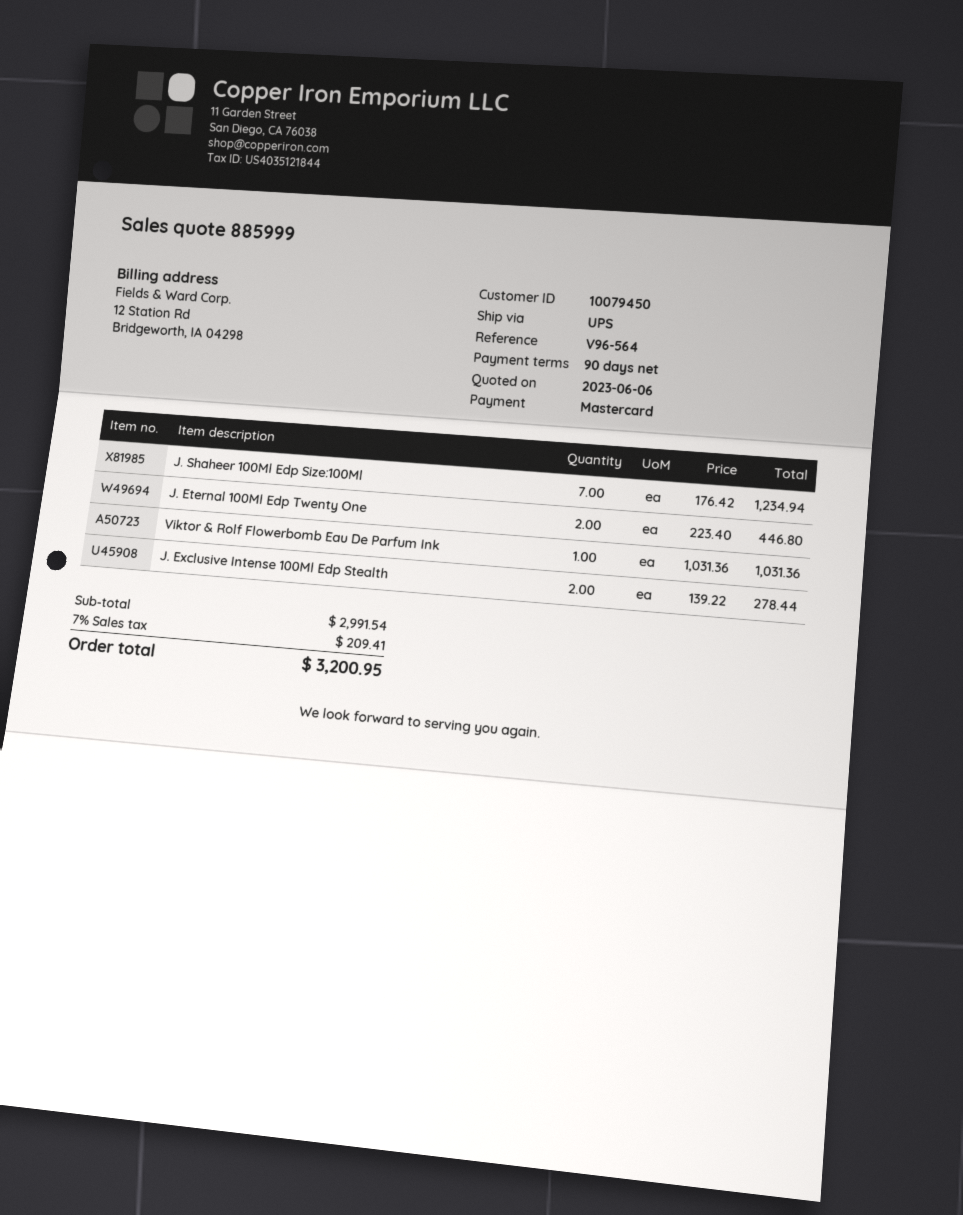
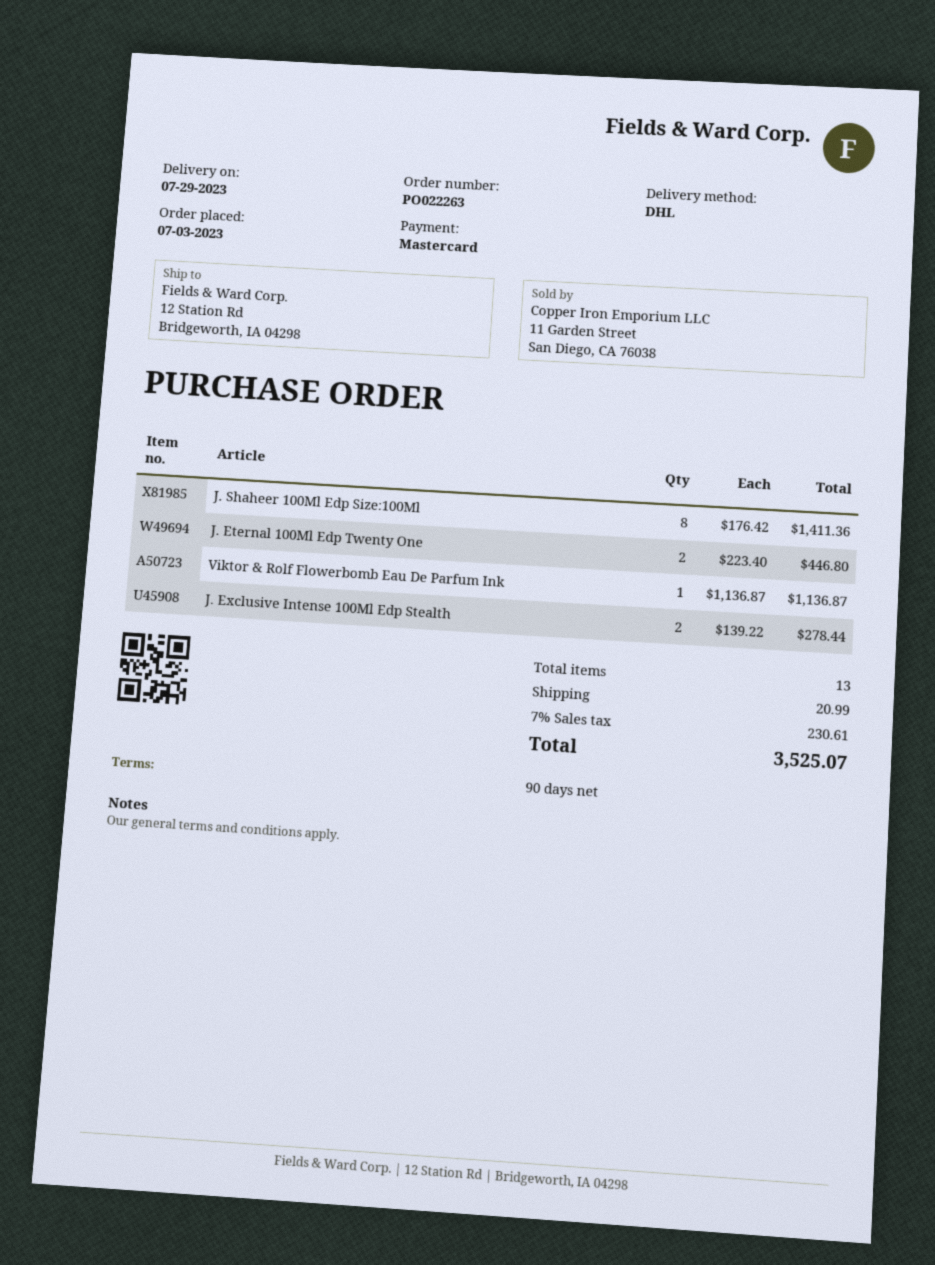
shipping method: UPS -> DHL
J. Shaheer 100Ml Edp Size:100Ml: 7 x 176.42 = 1234.94 -> 8 x 176.42 = 1411.36
Viktor & Rolf Flowerbomb Eau De Parfum Ink: 1 x 1031.36 = 1031.36 -> 1 x 1136.87 = 1136.87
shipping: none -> 20.99
tax: 7% = 209.41 -> 7% = 230.61
total: 3200.95 -> 3525.07

